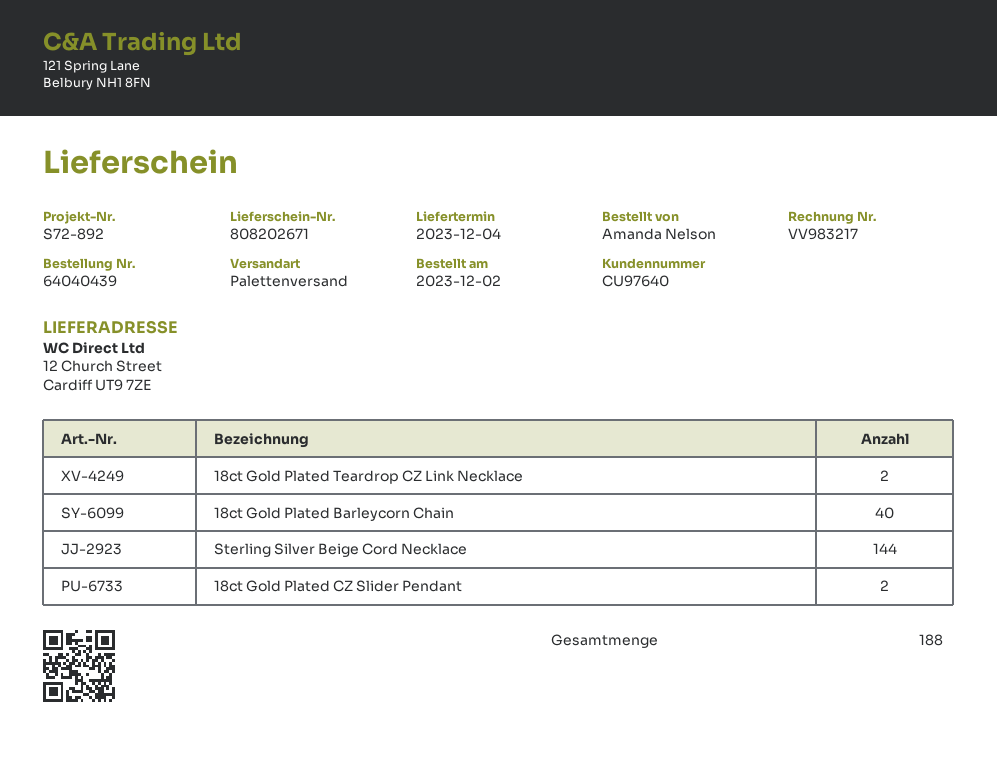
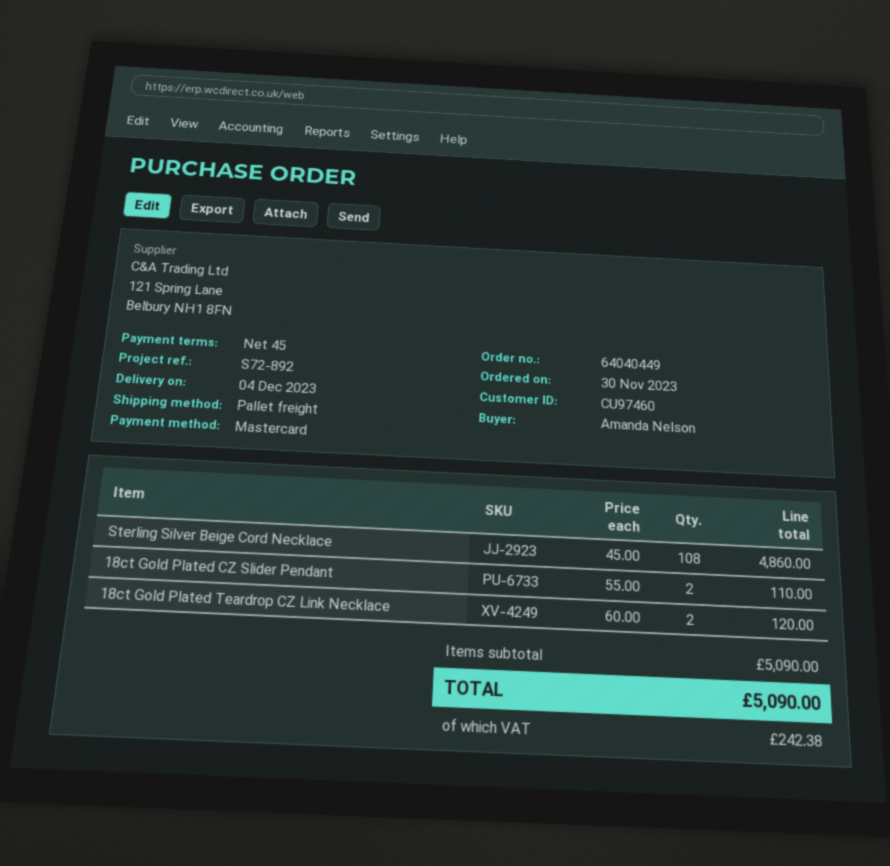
order number: 64040439 -> 64040449
order date: 2023-12-02 -> 2023-11-30
customer number: CU97640 -> CU97460
18ct Gold Plated Barleycorn Chain: 40 -> none
Sterling Silver Beige Cord Necklace: 144 -> 108

